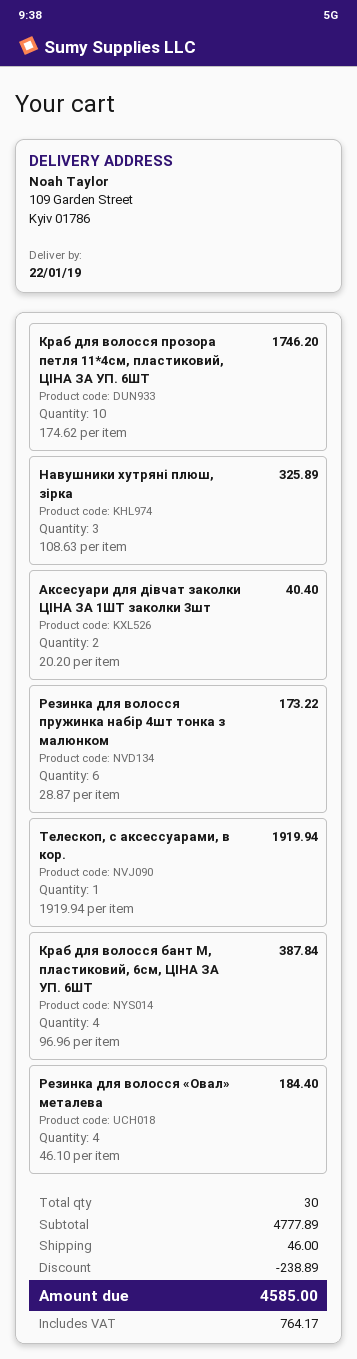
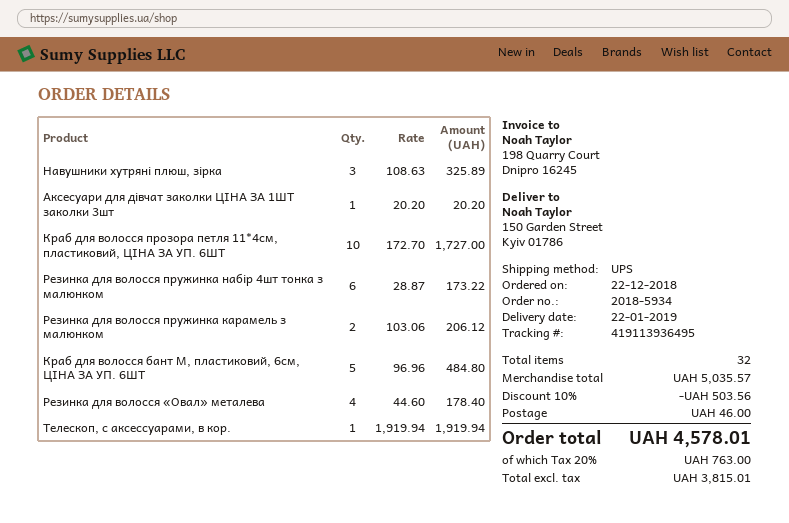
ship to: 109 Garden Street, Kyiv 01786 -> 150 Garden Street, Kyiv 01786
Краб для волосся прозора петля 11*4см, пластиковий, ЦІНА ЗА УП. 6ШТ: 10 x 174.62 = 1746.20 -> 10 x 172.70 = 1727.00
Аксесуари для дівчат заколки ЦІНА ЗА 1ШТ заколки 3шт: 2 x 20.20 = 40.40 -> 1 x 20.20 = 20.20
Краб для волосся бант М, пластиковий, 6см, ЦІНА ЗА УП. 6ШТ: 4 x 96.96 = 387.84 -> 5 x 96.96 = 484.80
Резинка для волосся «Овал» металева: 4 x 46.10 = 184.40 -> 4 x 44.60 = 178.40
Резинка для волосся пружинка карамель з малюнком: none -> 2 x 103.06 = 206.12
total quantity: 30 -> 32
subtotal: 4777.89 -> 5035.57
discount: 238.89 -> 503.56
tax: 764.17 -> 763.00
total: 4585.00 -> 4578.01

